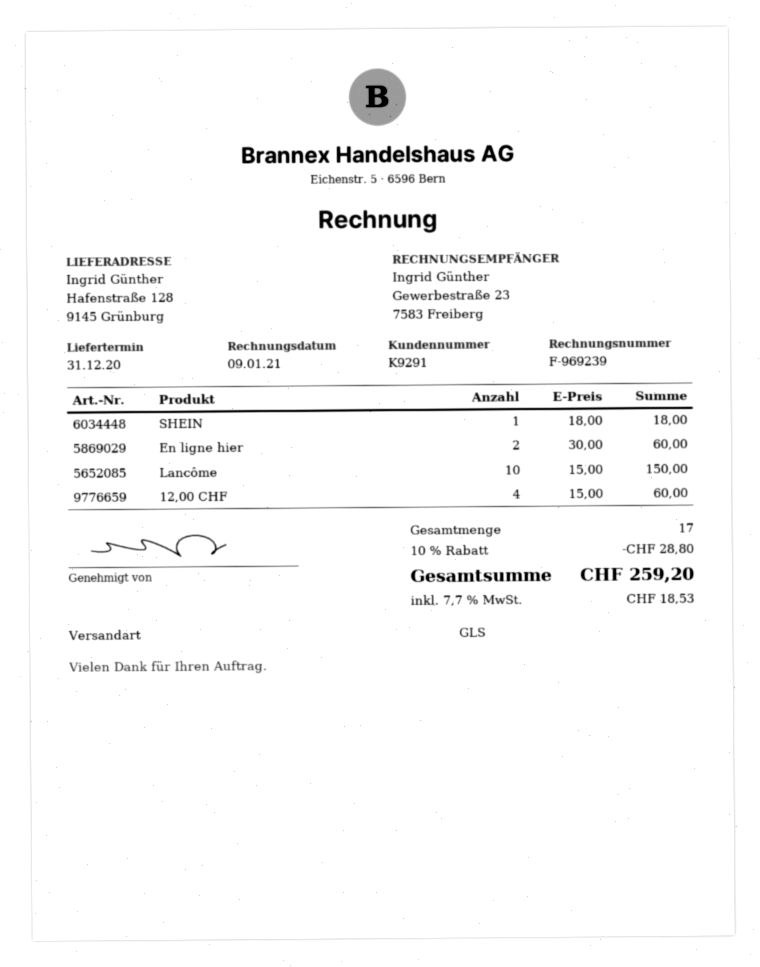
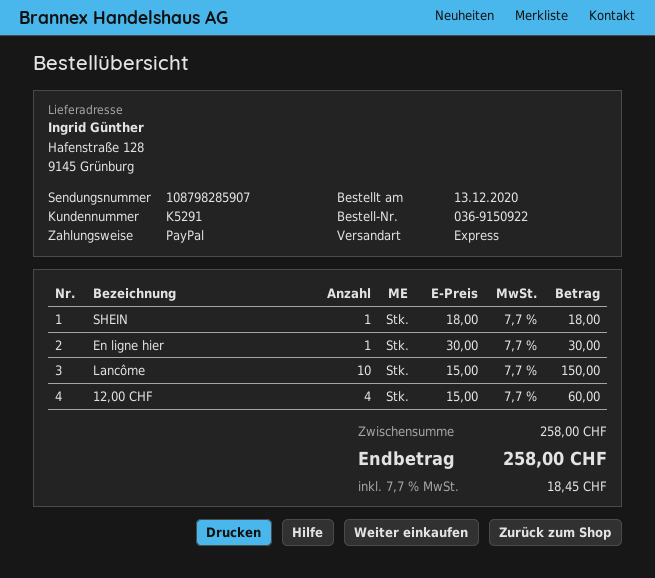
customer number: K9291 -> K5291
shipping method: GLS -> express
En ligne hier: 2 x 30.00 = 60.00 -> 1 x 30.00 = 30.00
discount: 10% = 28.80 -> none
tax: 7.7% = 18.53 -> 7.7% = 18.45
total: 259.20 -> 258.00

